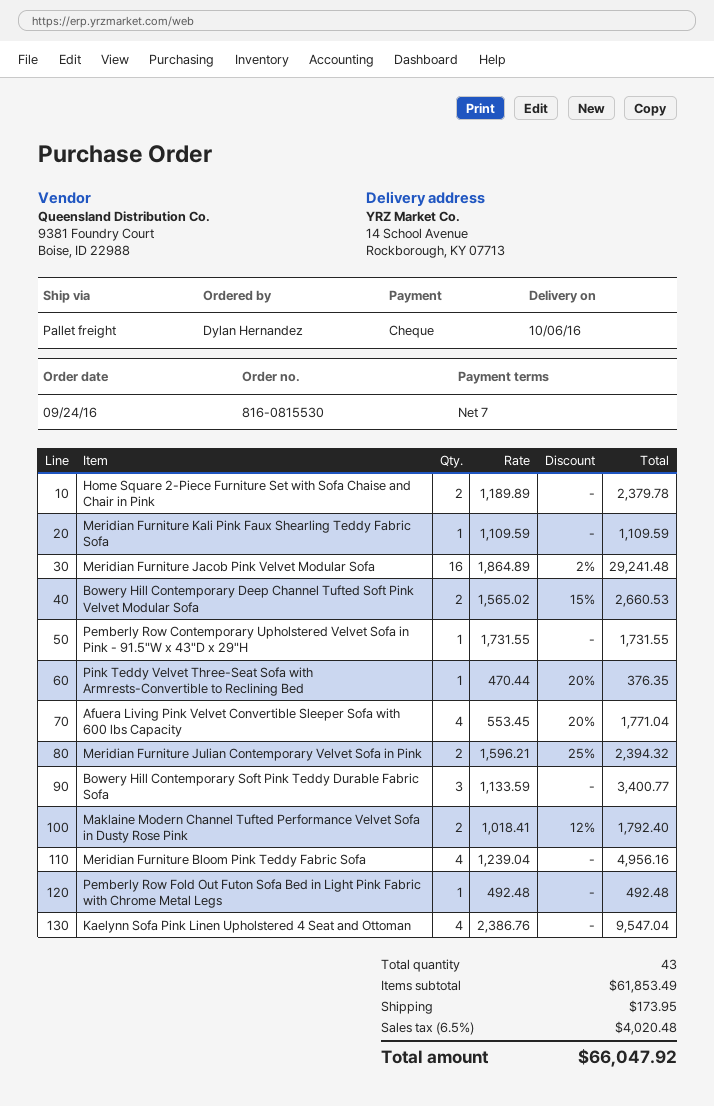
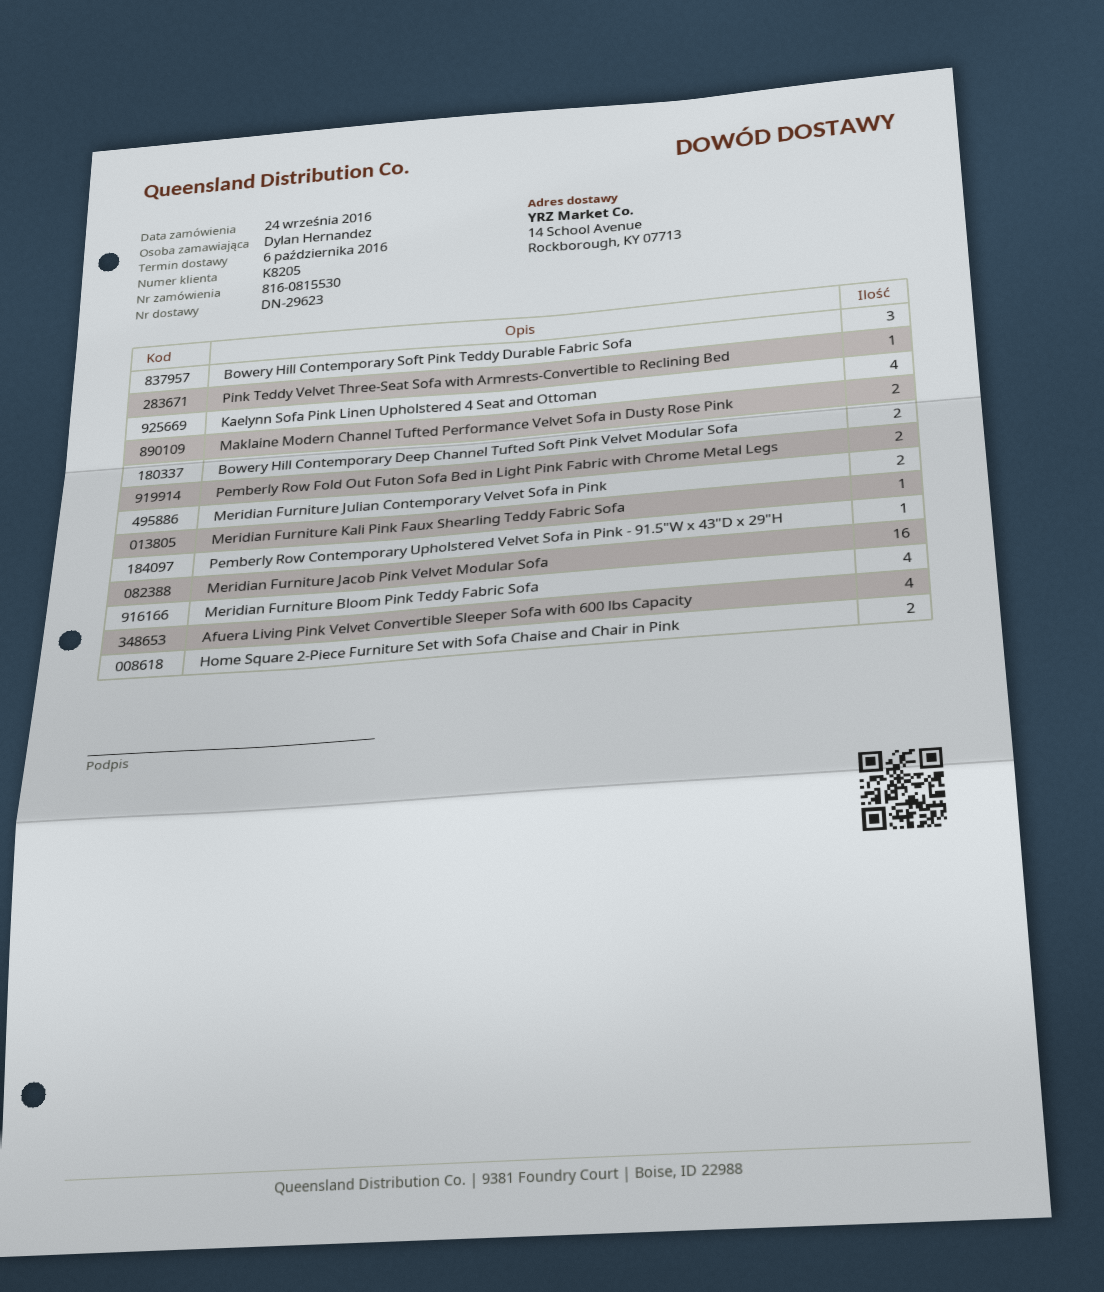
Pemberly Row Fold Out Futon Sofa Bed in Light Pink Fabric with Chrome Metal Legs: 1 -> 2

